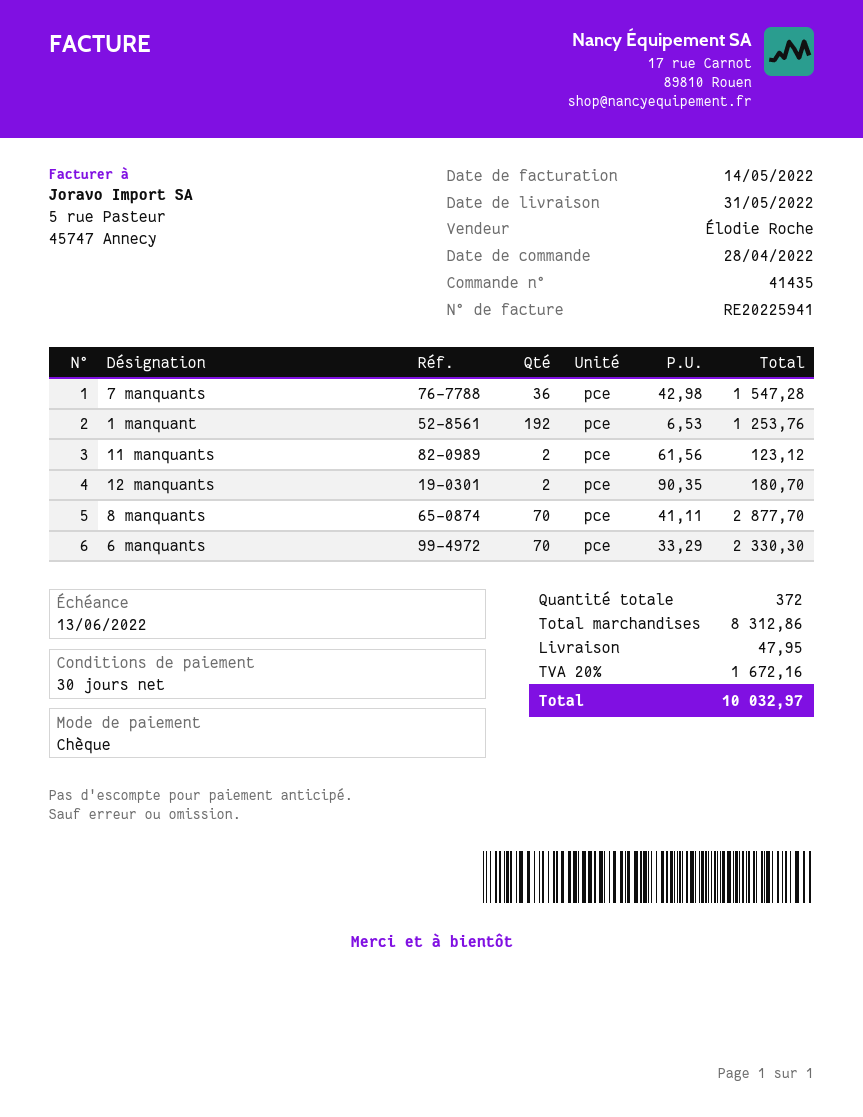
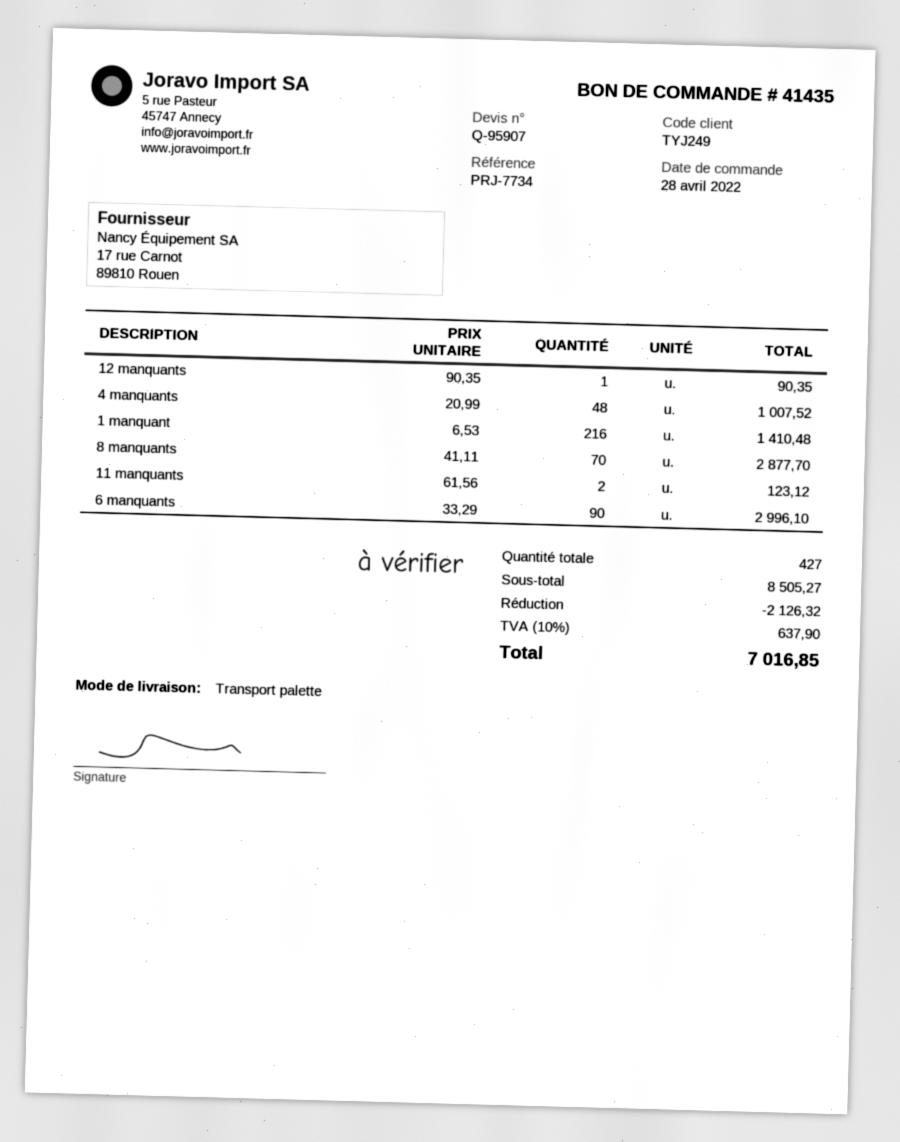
7 manquants: 36 x 42.98 = 1547.28 -> none
1 manquant: 192 x 6.53 = 1253.76 -> 216 x 6.53 = 1410.48
12 manquants: 2 x 90.35 = 180.70 -> 1 x 90.35 = 90.35
6 manquants: 70 x 33.29 = 2330.30 -> 90 x 33.29 = 2996.10
4 manquants: none -> 48 x 20.99 = 1007.52
total quantity: 372 -> 427
subtotal: 8312.86 -> 8505.27
discount: none -> 2126.32
shipping: 47.95 -> none
tax: 20% = 1672.16 -> 10% = 637.90
total: 10032.97 -> 7016.85

